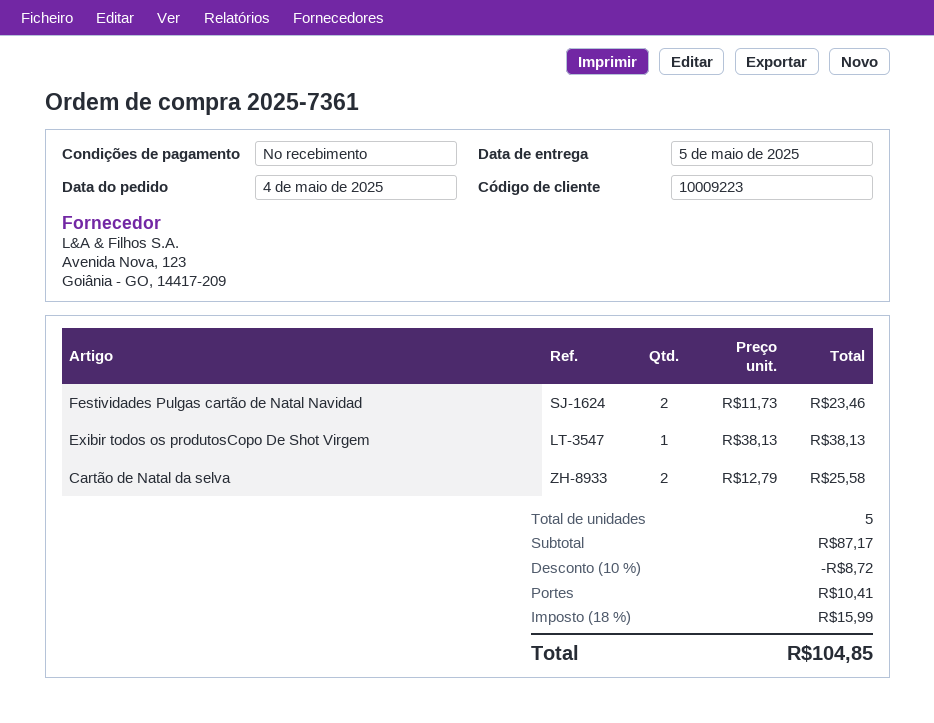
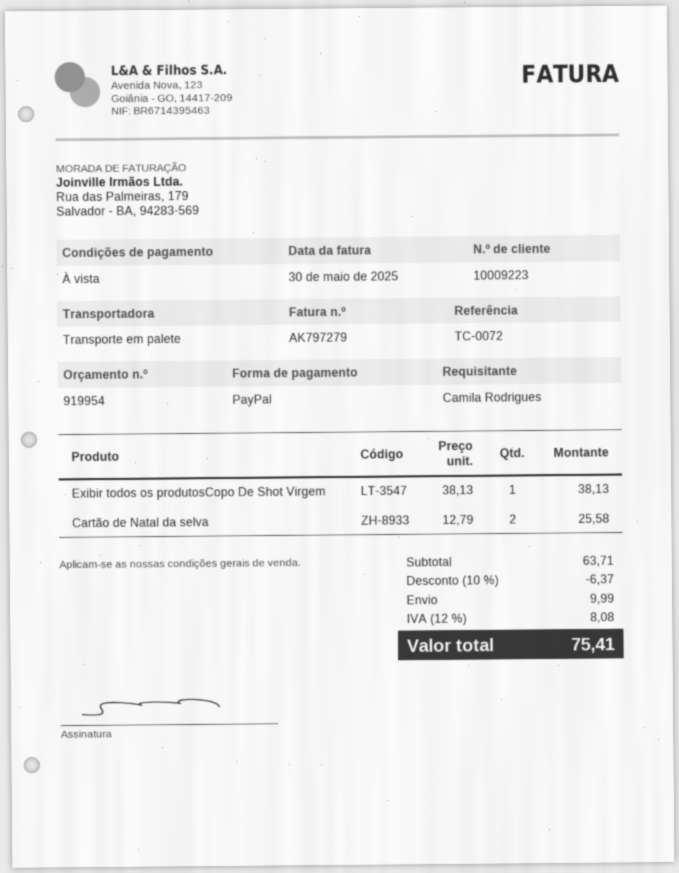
Festividades Pulgas cartão de Natal Navidad: 2 x 11.73 = 23.46 -> none
subtotal: 87.17 -> 63.71
discount: 10% = 8.72 -> 10% = 6.37
shipping: 10.41 -> 9.99
tax: 18% = 15.99 -> 12% = 8.08
total: 104.85 -> 75.41

